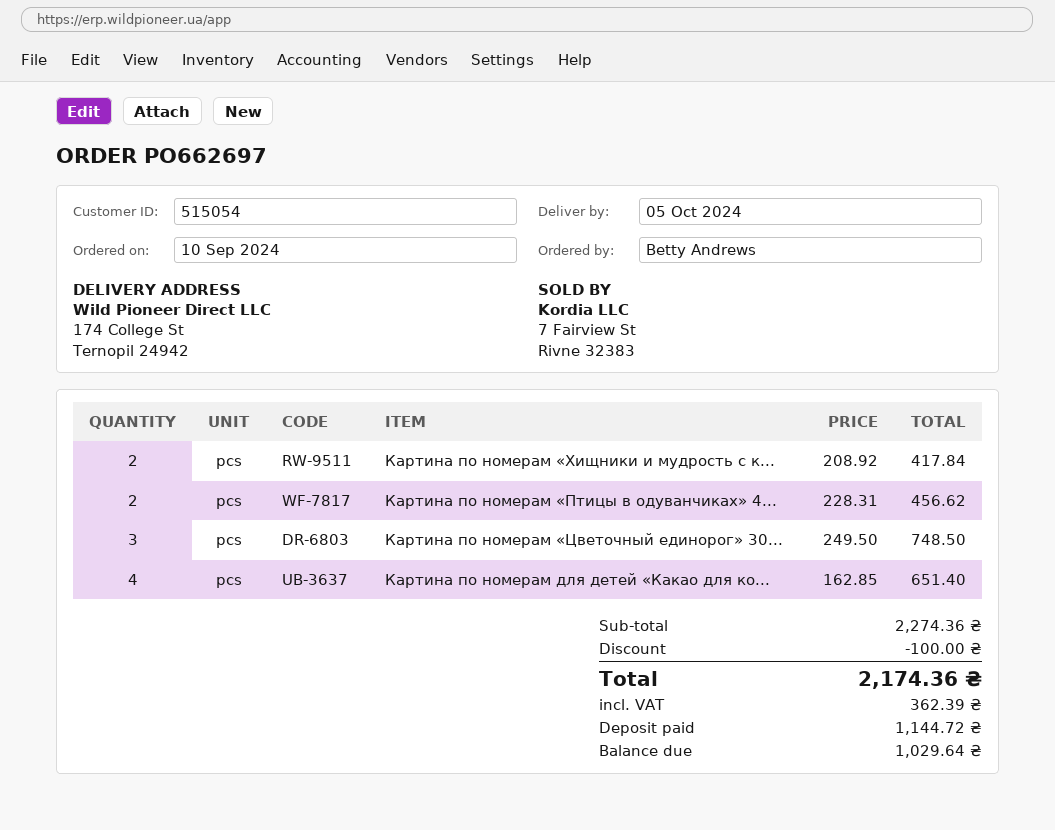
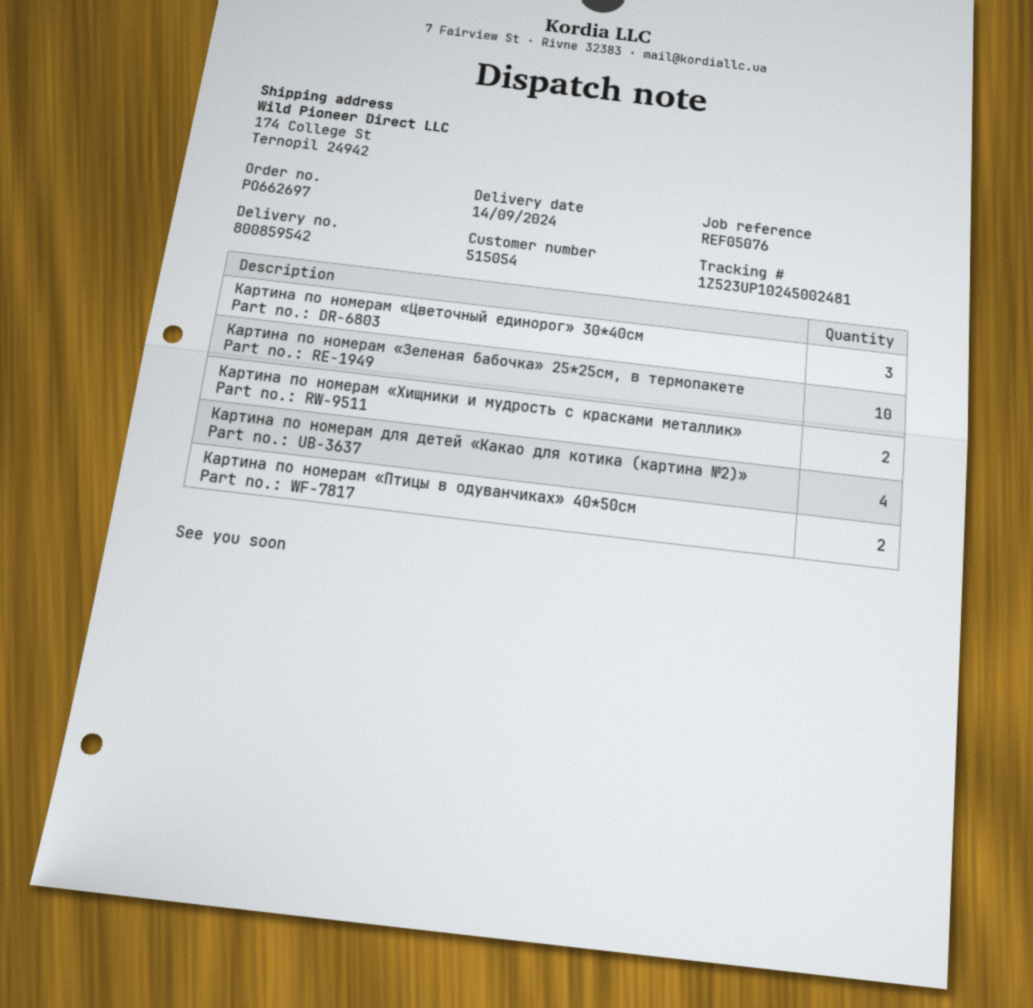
delivery date: 2024-10-05 -> 2024-09-14
Картина по номерам «Зеленая бабочка» 25*25см, в термопакете: none -> 10

